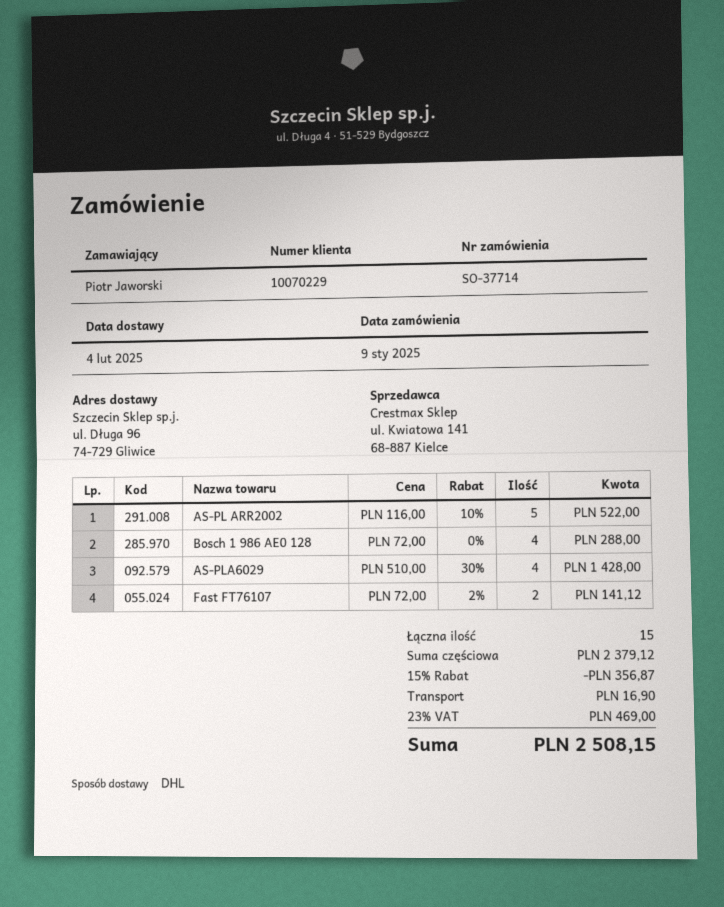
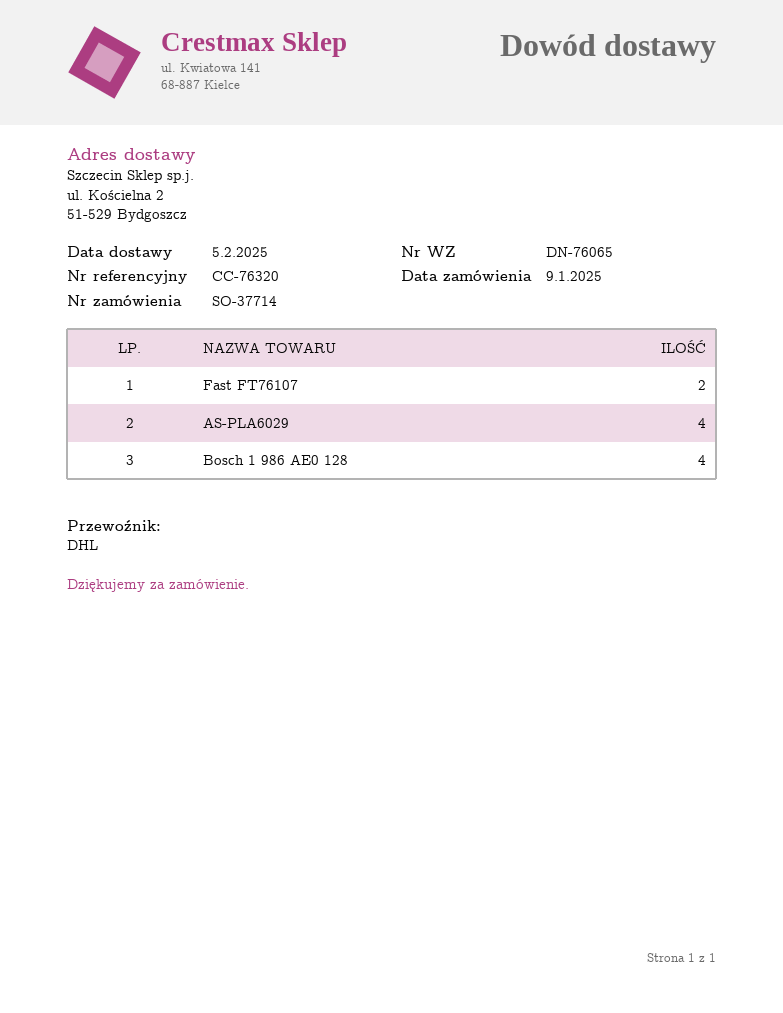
delivery date: 2025-02-04 -> 2025-02-05
ship to: ul. Długa 96, 74-729 Gliwice -> ul. Kościelna 2, 51-529 Bydgoszcz
AS-PL ARR2002: 5 -> none

